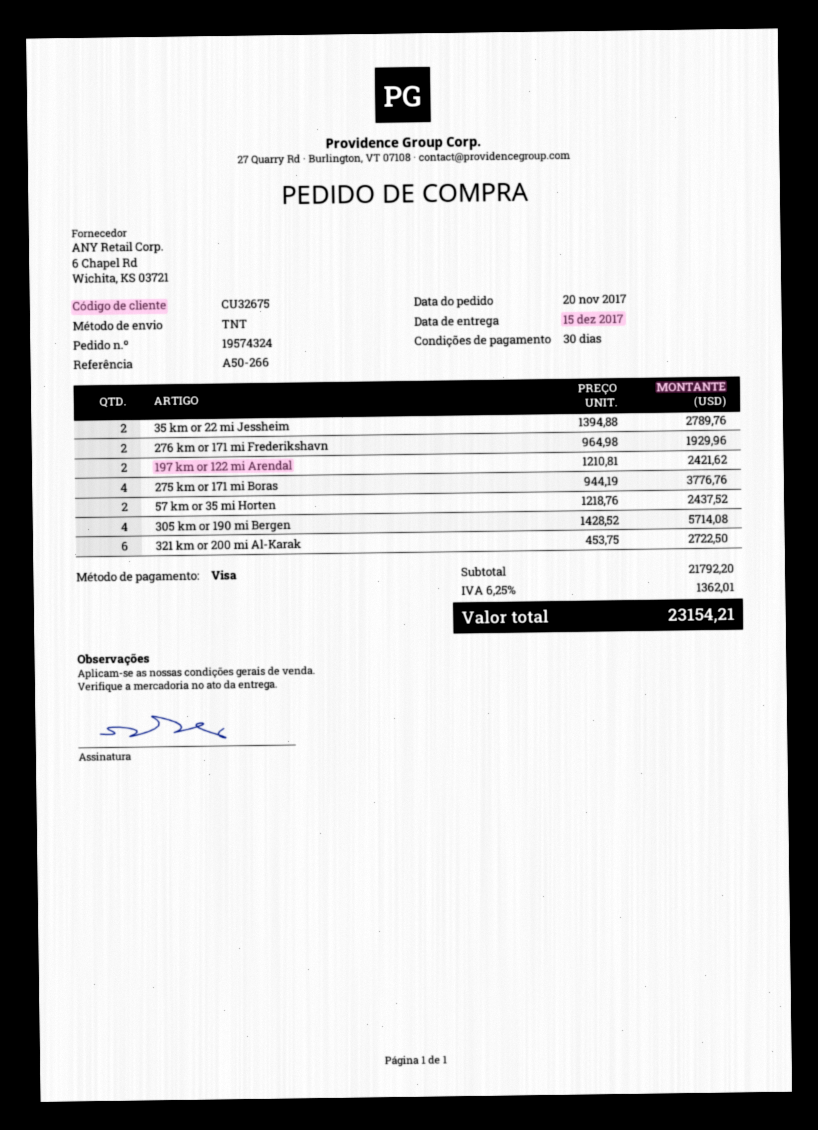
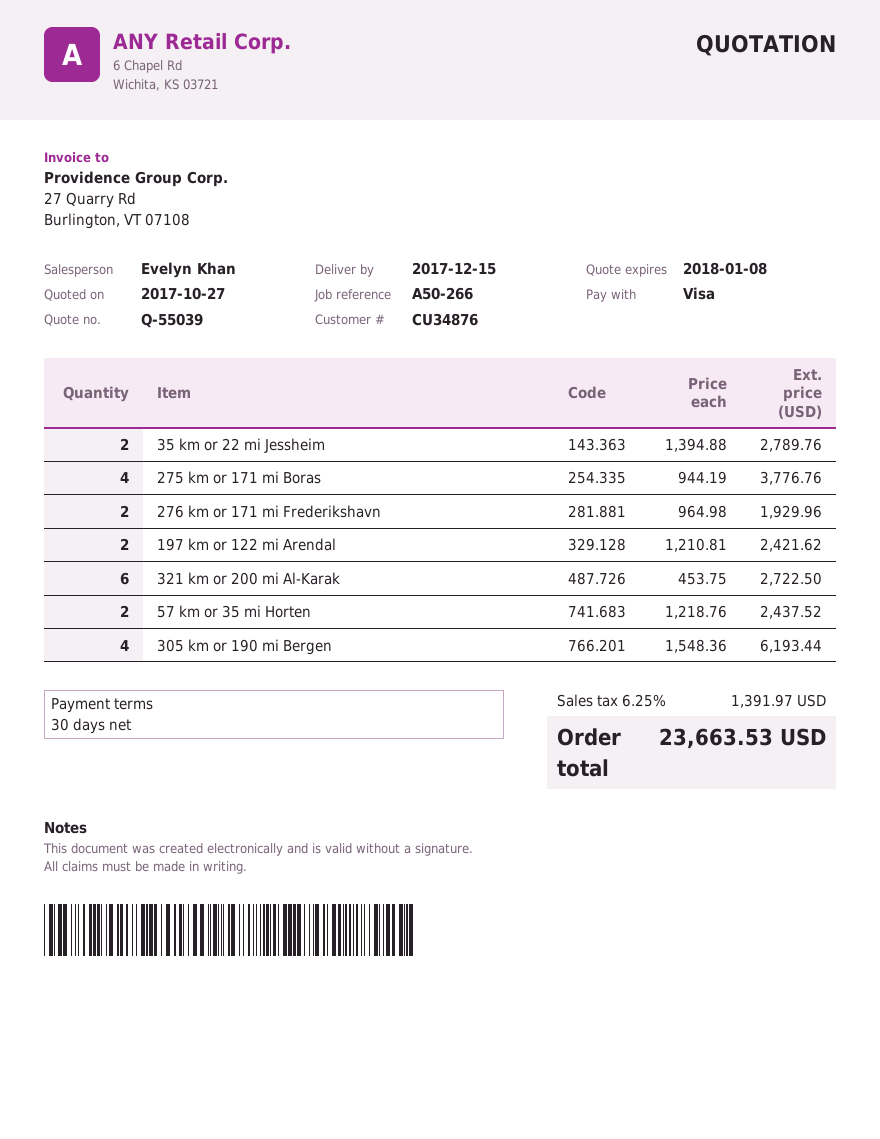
customer number: CU32675 -> CU34876
305 km or 190 mi Bergen: 4 x 1428.52 = 5714.08 -> 4 x 1548.36 = 6193.44
tax: 6.25% = 1362.01 -> 6.25% = 1391.97
total: 23154.21 -> 23663.53

